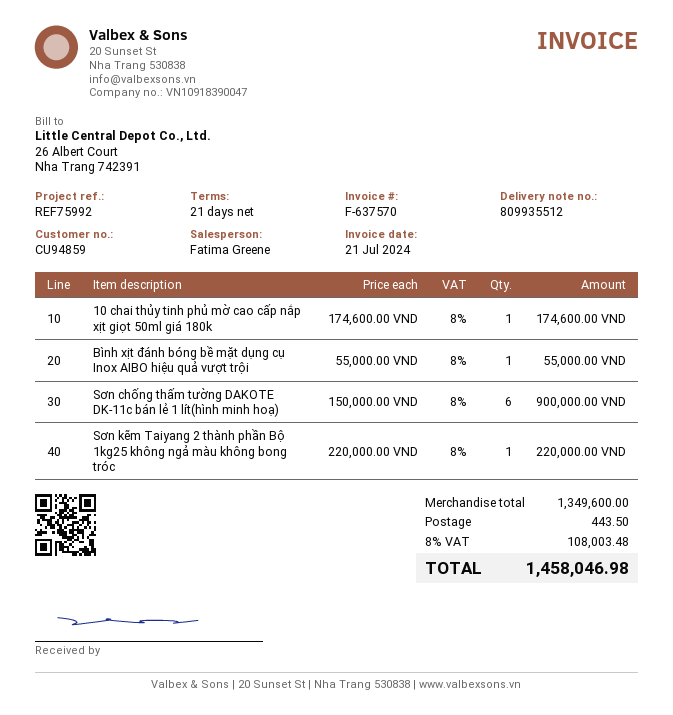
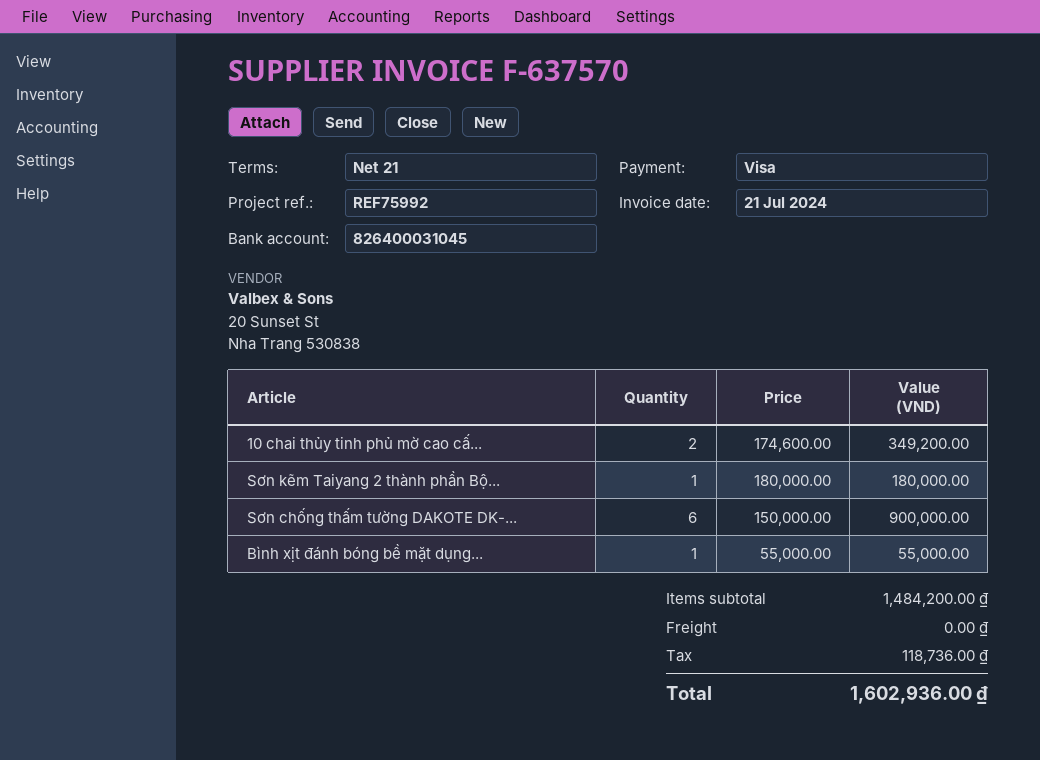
10 chai thủy tinh phủ mờ cao cấp nắp xịt giọt 50ml giá 180k: 1 x 174600.00 = 174600.00 -> 2 x 174600.00 = 349200.00
Sơn kẽm Taiyang 2 thành phần Bộ 1kg25 không ngả màu không bong tróc: 1 x 220000.00 = 220000.00 -> 1 x 180000.00 = 180000.00
subtotal: 1349600.00 -> 1484200.00
shipping: 443.50 -> 0.00
tax: 108003.48 -> 118736.00
total: 1458046.98 -> 1602936.00

